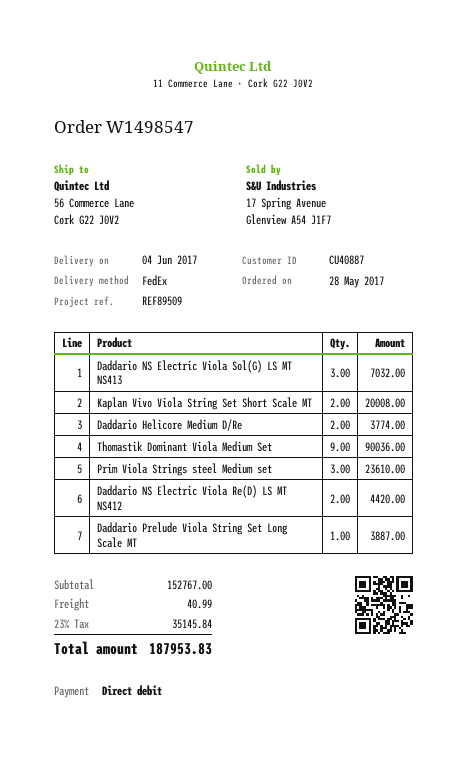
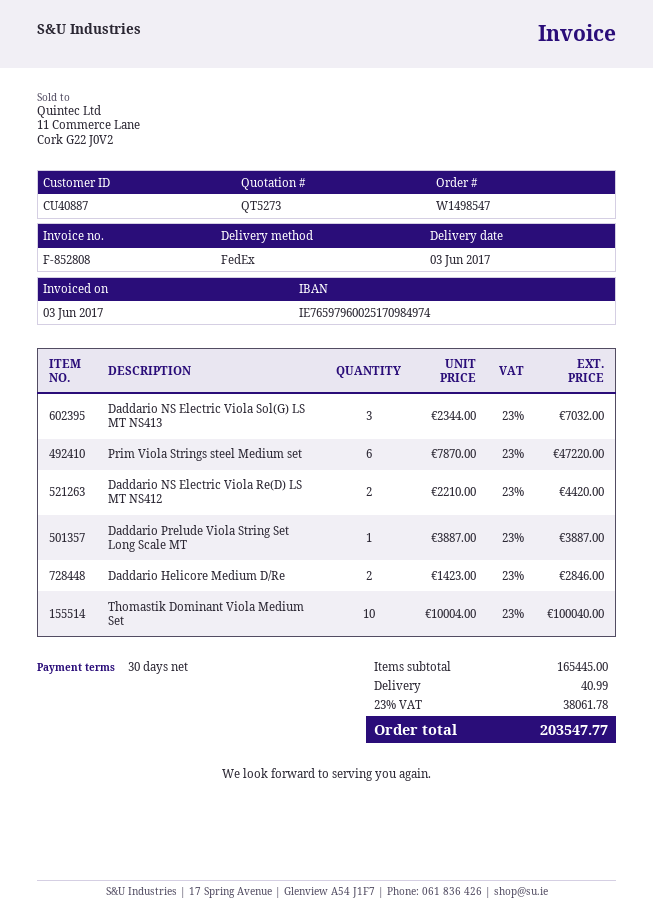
delivery date: 2017-06-04 -> 2017-06-03
Kaplan Vivo Viola String Set Short Scale MT: 2 for 20008.00 -> none
Daddario Helicore Medium D/Re: 2 for 3774.00 -> 2 for 2846.00
Thomastik Dominant Viola Medium Set: 9 for 90036.00 -> 10 for 100040.00
Prim Viola Strings steel Medium set: 3 for 23610.00 -> 6 for 47220.00
subtotal: 152767.00 -> 165445.00
tax: 23% = 35145.84 -> 23% = 38061.78
total: 187953.83 -> 203547.77

